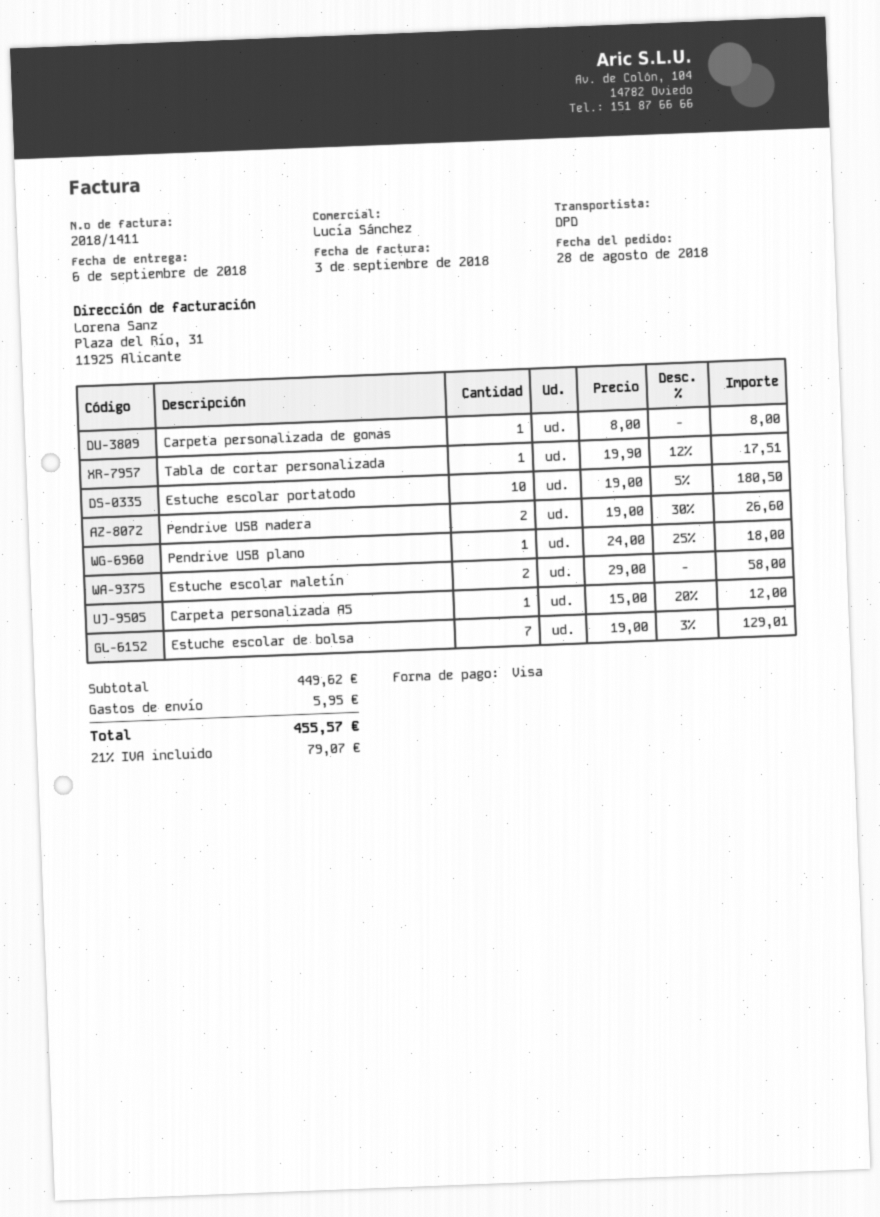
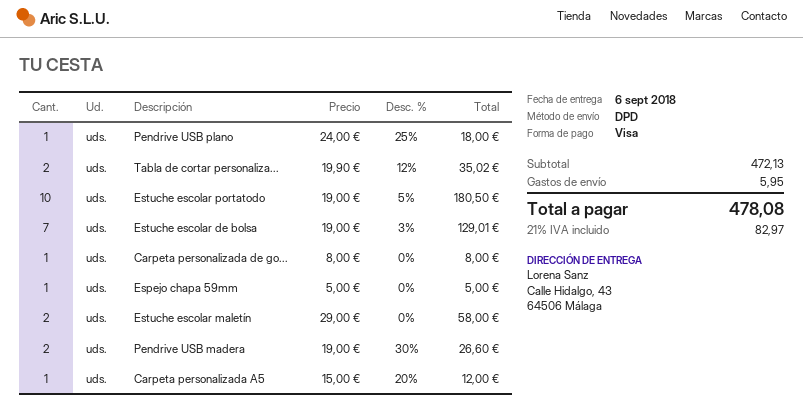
Tabla de cortar personalizada: 1 x 19.90 - 12% = 17.51 -> 2 x 19.90 - 12% = 35.02
Espejo chapa 59mm: none -> 1 x 5.00 = 5.00
subtotal: 449.62 -> 472.13
tax: 21% = 79.07 -> 21% = 82.97
total: 455.57 -> 478.08

